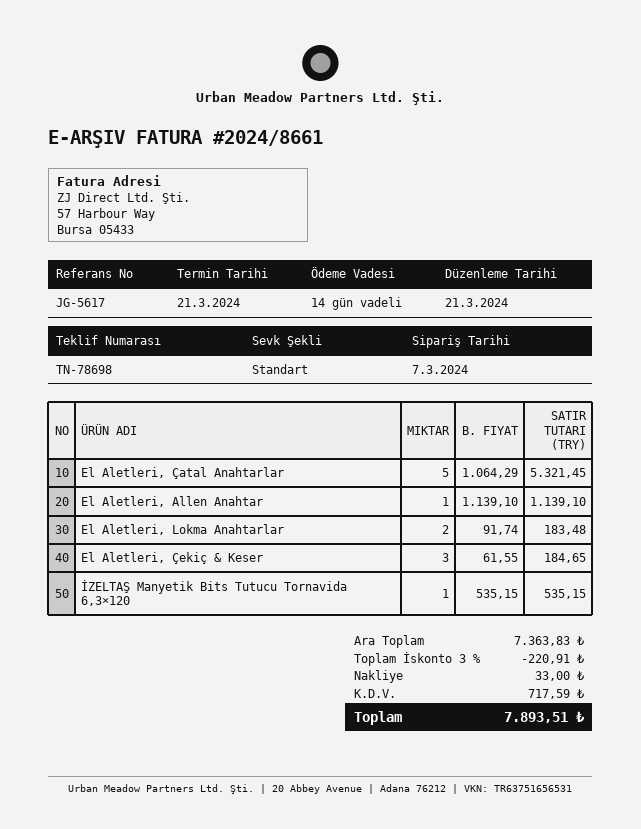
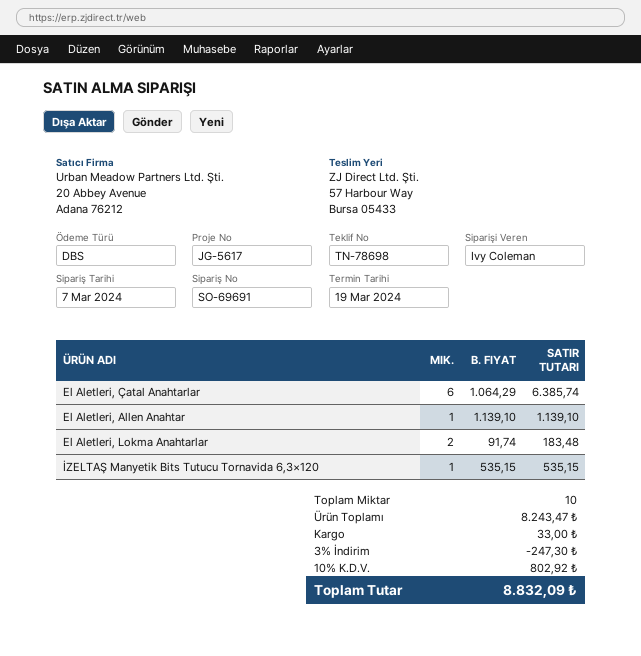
delivery date: 2024-03-21 -> 2024-03-19
El Aletleri, Çatal Anahtarlar: 5 x 1064.29 = 5321.45 -> 6 x 1064.29 = 6385.74
El Aletleri, Çekiç & Keser: 3 x 61.55 = 184.65 -> none
subtotal: 7363.83 -> 8243.47
discount: 3% = 220.91 -> 3% = 247.30
tax: 717.59 -> 802.92
total: 7893.51 -> 8832.09

